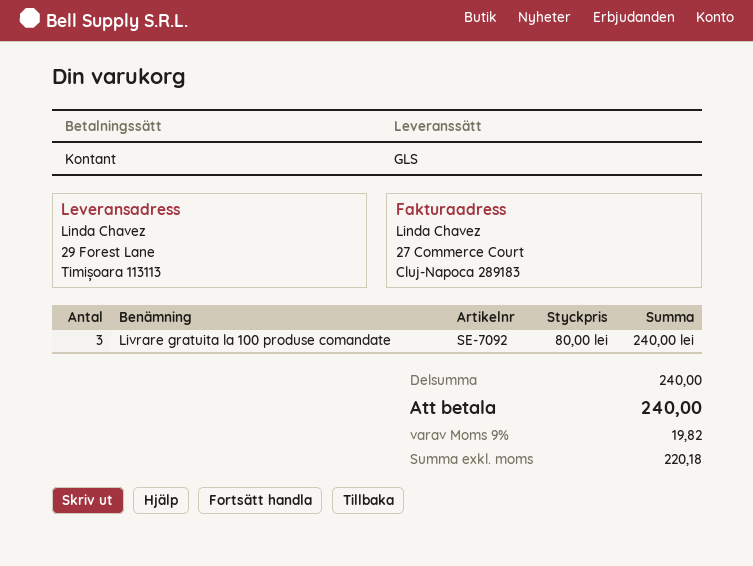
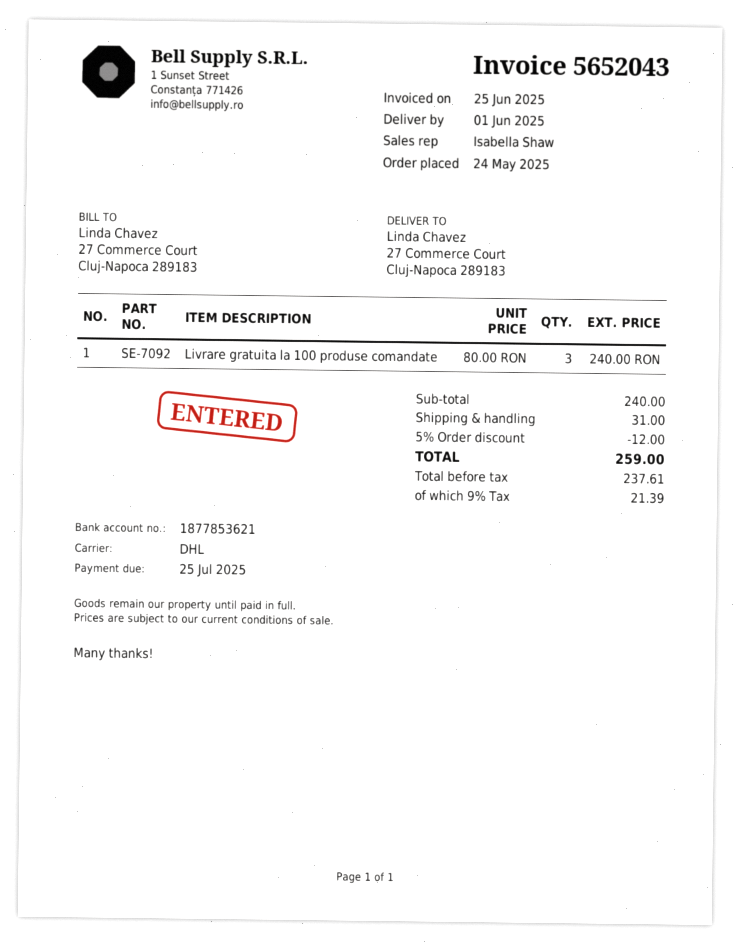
shipping method: GLS -> DHL
ship to: 29 Forest Lane, Timișoara 113113 -> 27 Commerce Court, Cluj-Napoca 289183
discount: none -> 5% = 12.00
shipping: none -> 31.00
net: 220.18 -> 237.61
tax: 9% = 19.82 -> 9% = 21.39
total: 240.00 -> 259.00

